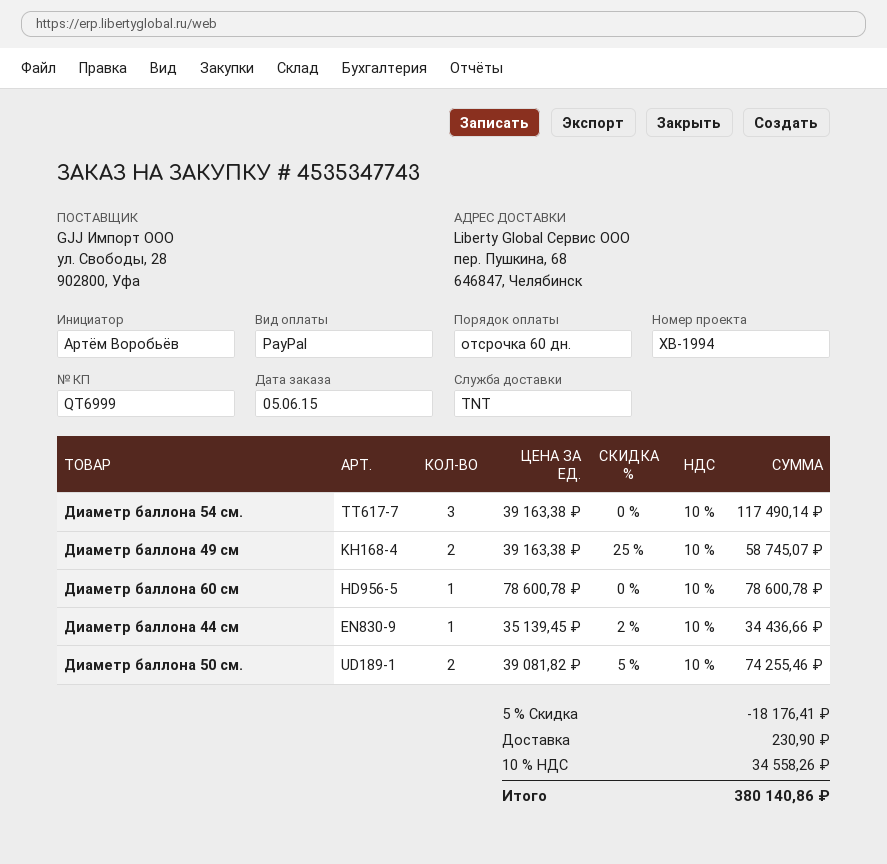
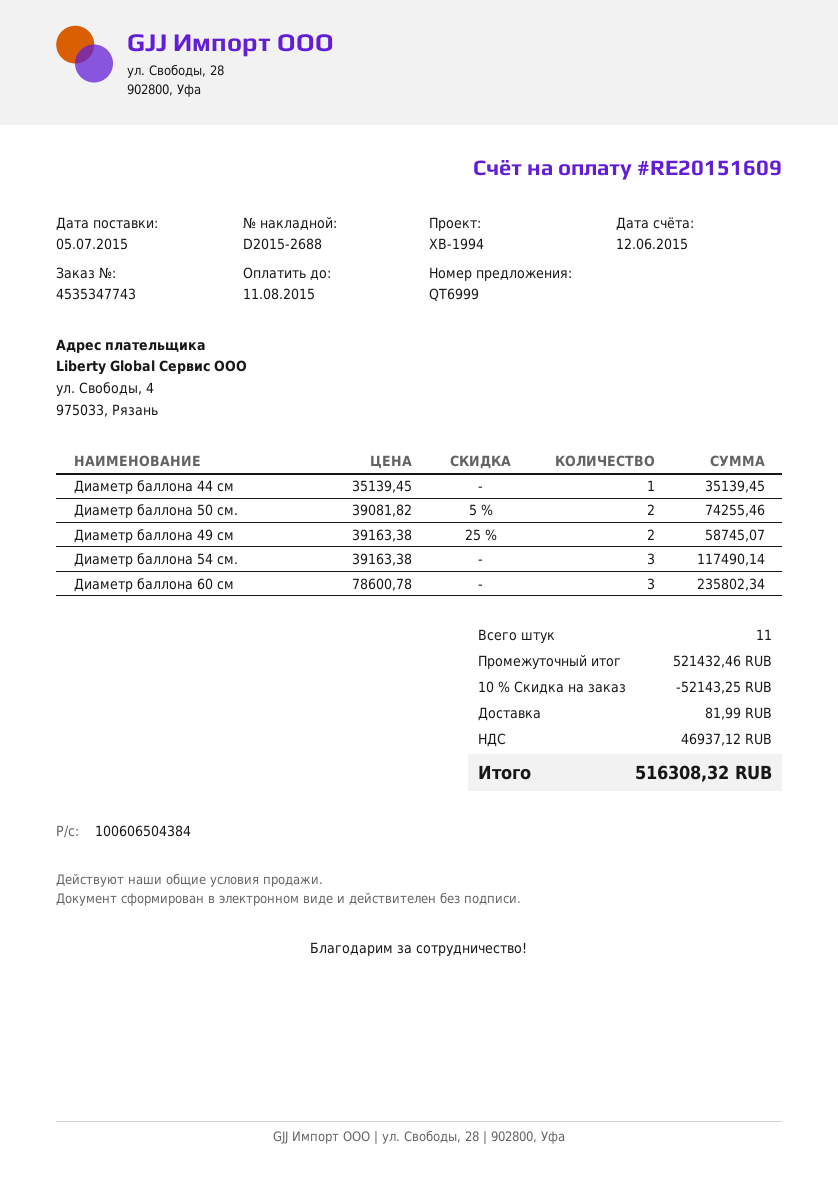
Диаметр баллона 60 см: 1 x 78600.78 = 78600.78 -> 3 x 78600.78 = 235802.34
Диаметр баллона 44 см: 1 x 35139.45 - 2% = 34436.66 -> 1 x 35139.45 = 35139.45
discount: 5% = 18176.41 -> 10% = 52143.25
shipping: 230.90 -> 81.99
tax: 34558.26 -> 46937.12
total: 380140.86 -> 516308.32

